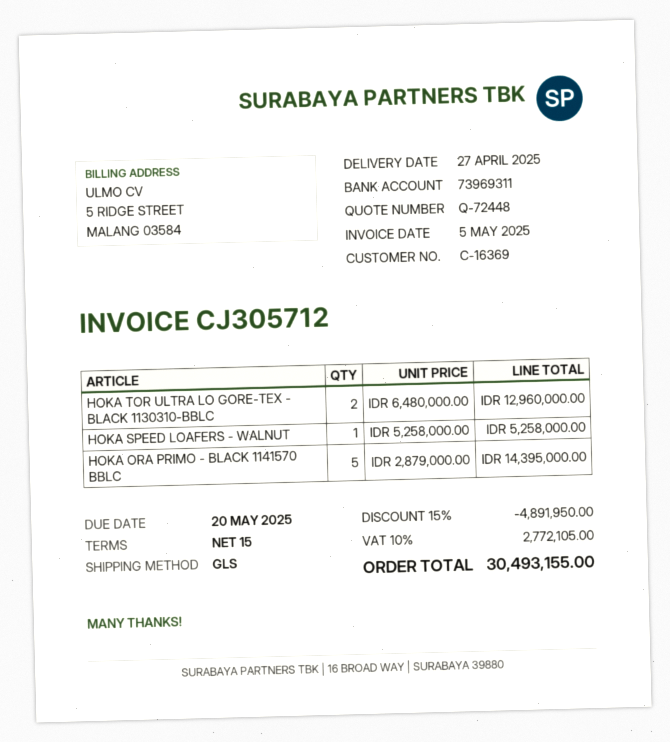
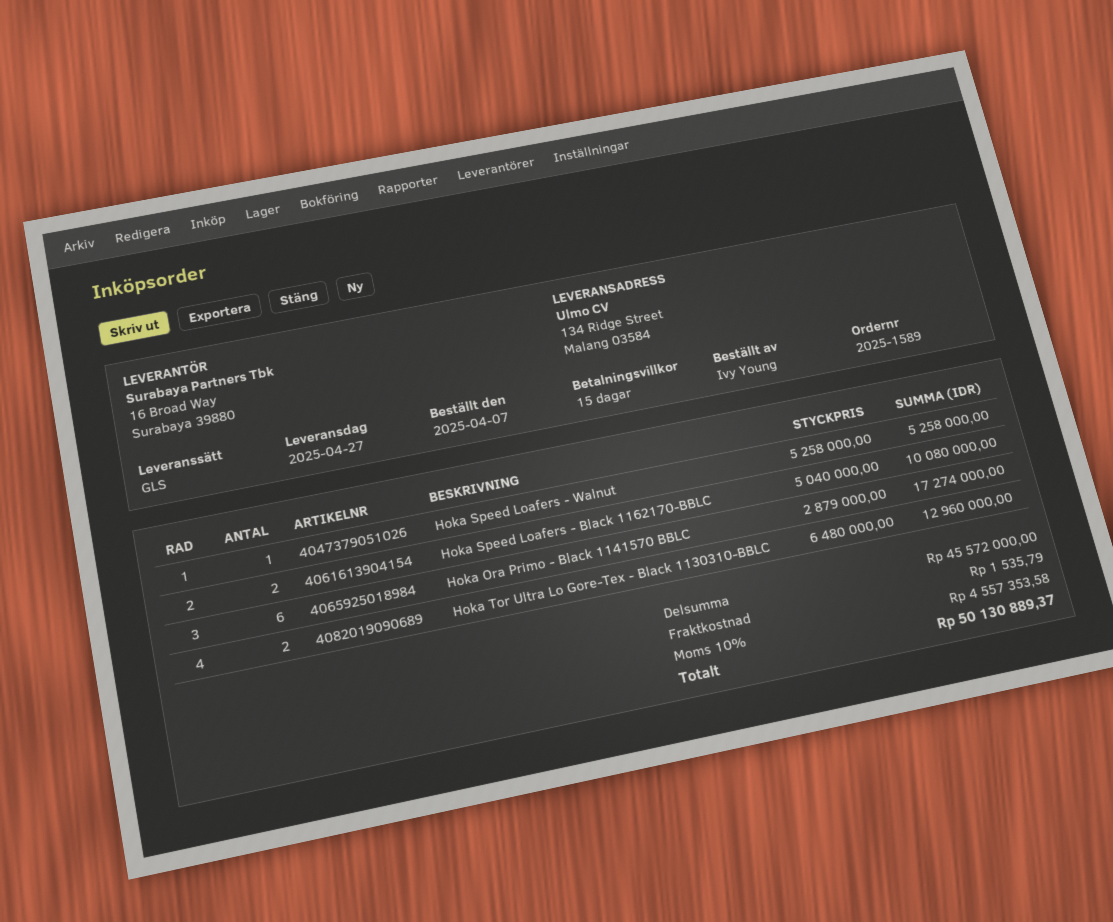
HOKA ORA PRIMO - BLACK 1141570 BBLC: 5 x 2879000.00 = 14395000.00 -> 6 x 2879000.00 = 17274000.00
Hoka Speed Loafers - Black 1162170-BBLC: none -> 2 x 5040000.00 = 10080000.00
discount: 15% = 4891950.00 -> none
shipping: none -> 1535.79
tax: 10% = 2772105.00 -> 10% = 4557353.58
total: 30493155.00 -> 50130889.37

